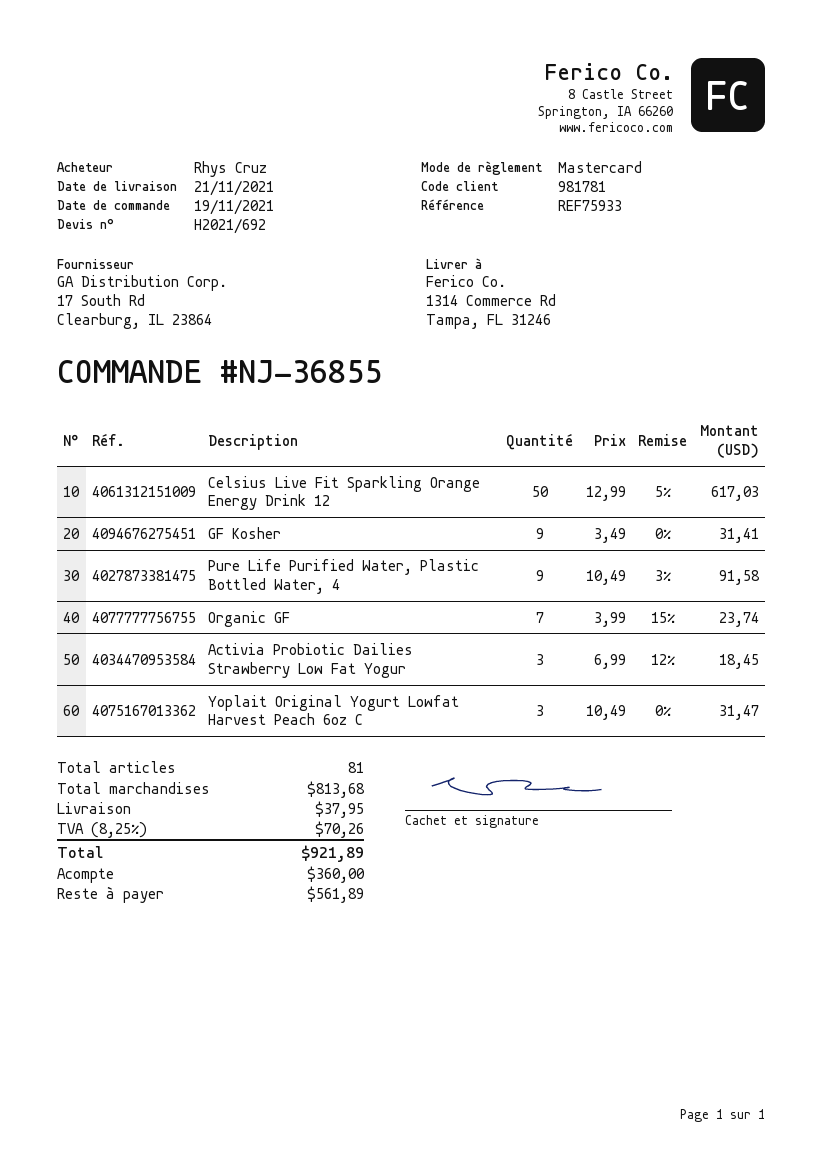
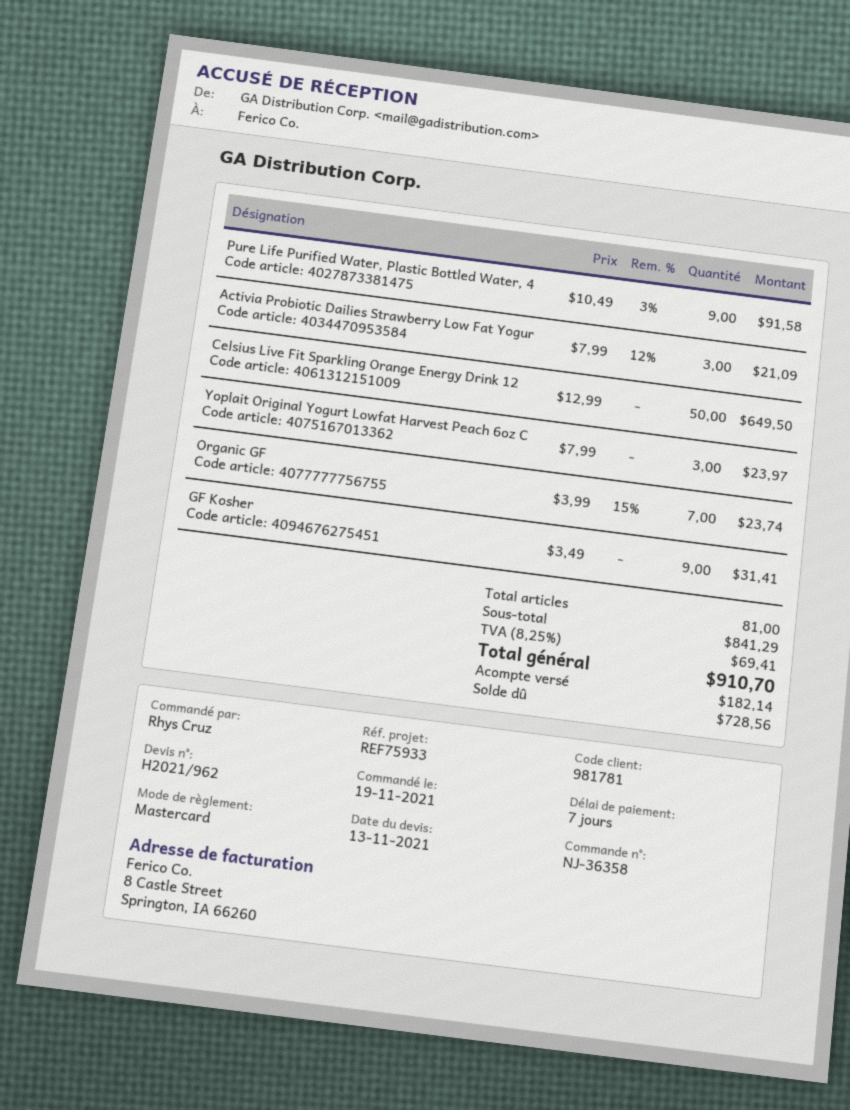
quote number: H2021/692 -> H2021/962
order number: NJ-36855 -> NJ-36358
Celsius Live Fit Sparkling Orange Energy Drink 12: 50 x 12.99 - 5% = 617.03 -> 50 x 12.99 = 649.50
Activia Probiotic Dailies Strawberry Low Fat Yogur: 3 x 6.99 - 12% = 18.45 -> 3 x 7.99 - 12% = 21.09
Yoplait Original Yogurt Lowfat Harvest Peach 6oz C: 3 x 10.49 = 31.47 -> 3 x 7.99 = 23.97
subtotal: 813.68 -> 841.29
shipping: 37.95 -> none
tax: 8.25% = 70.26 -> 8.25% = 69.41
total: 921.89 -> 910.70
deposit: 360.00 -> 182.14
balance: 561.89 -> 728.56

